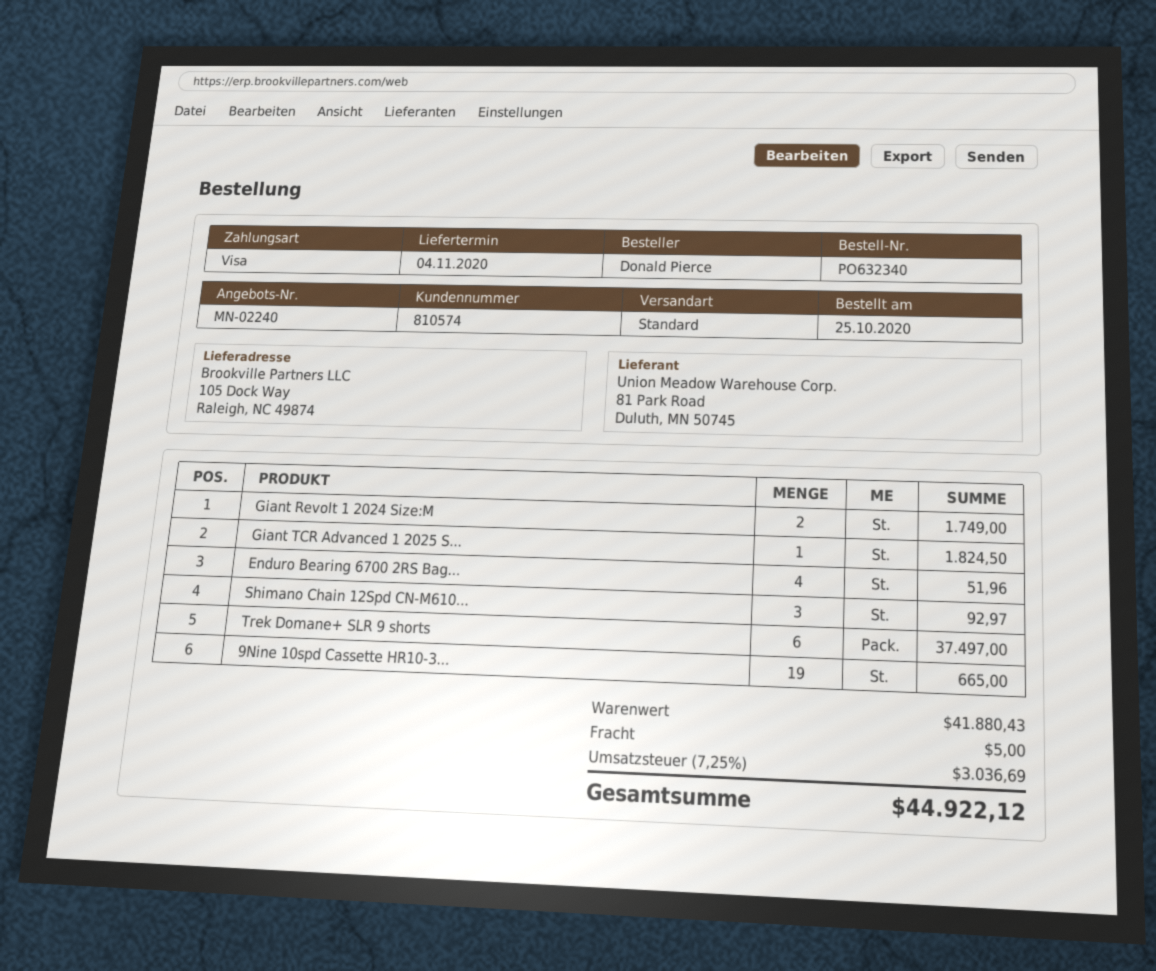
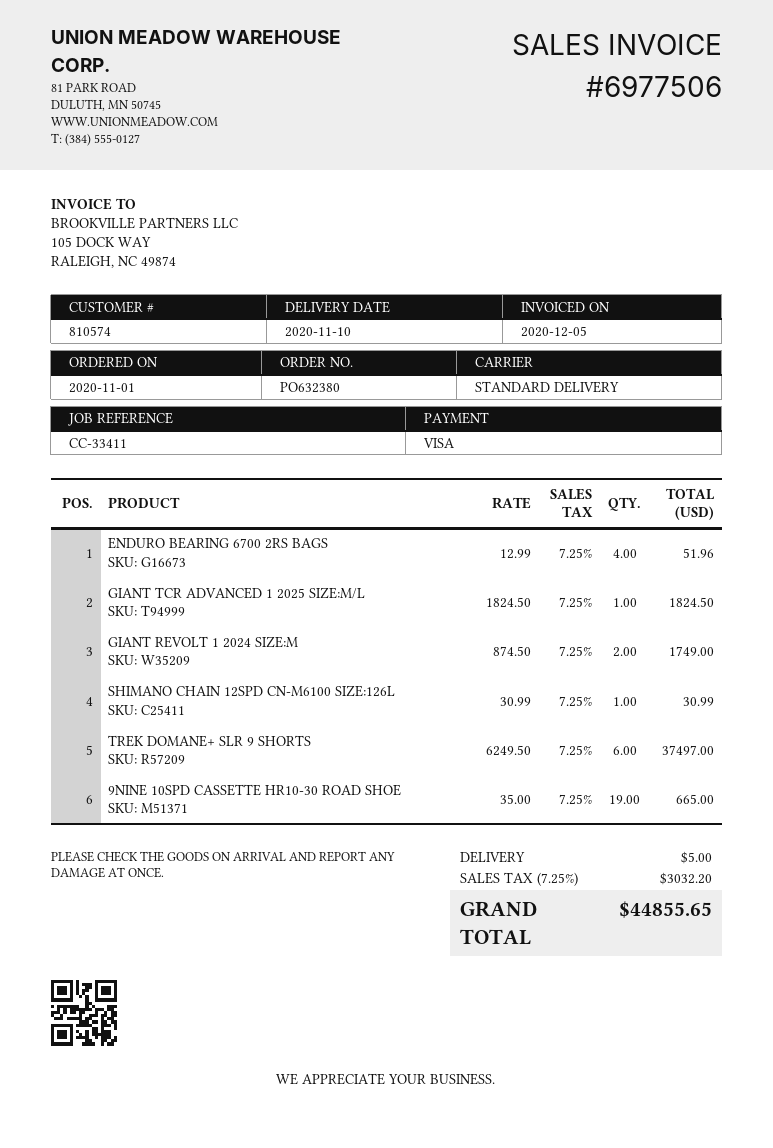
order number: PO632340 -> PO632380
order date: 2020-10-25 -> 2020-11-01
delivery date: 2020-11-04 -> 2020-11-10
Shimano Chain 12Spd CN-M610...: 3 for 92.97 -> 1 for 30.99
tax: 7.25% = 3036.69 -> 7.25% = 3032.20
total: 44922.12 -> 44855.65

